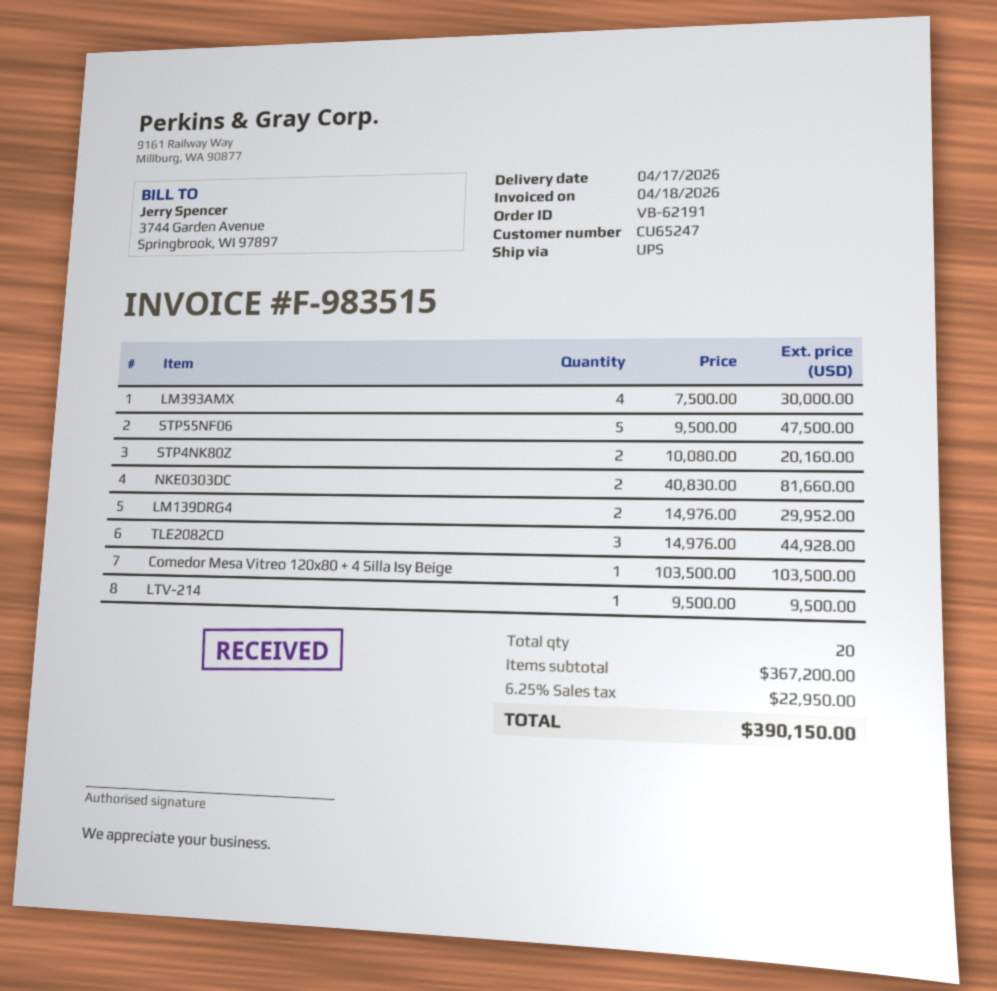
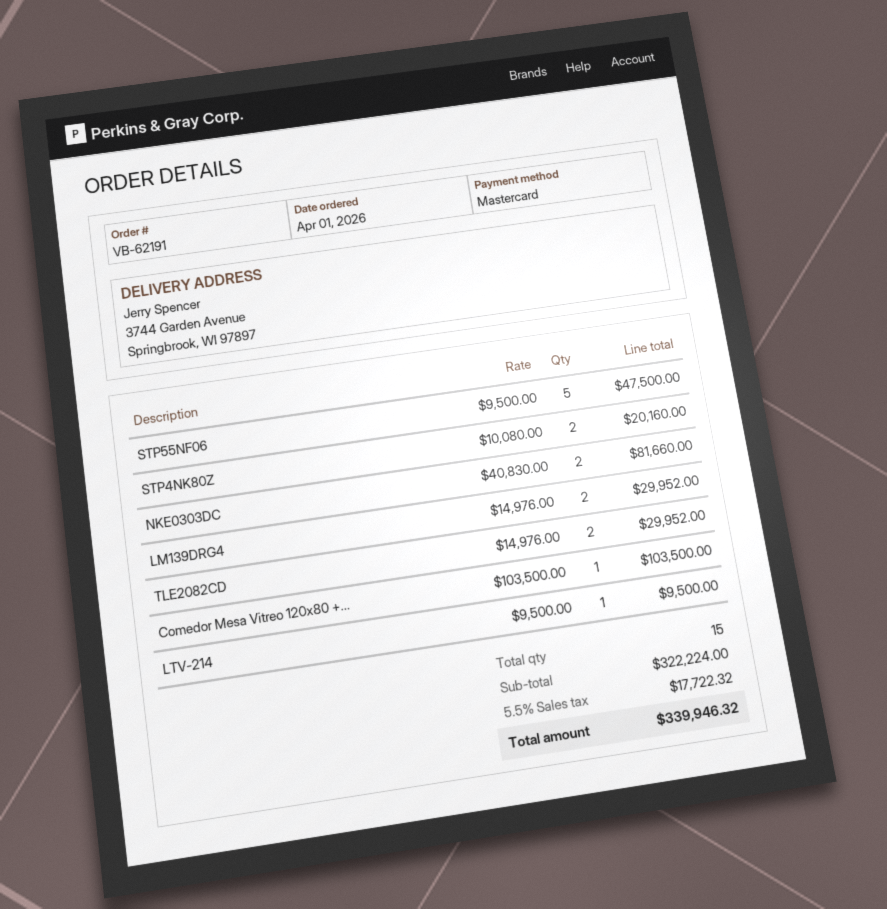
LM393AMX: 4 x 7500.00 = 30000.00 -> none
TLE2082CD: 3 x 14976.00 = 44928.00 -> 2 x 14976.00 = 29952.00
total quantity: 20 -> 15
subtotal: 367200.00 -> 322224.00
tax: 6.25% = 22950.00 -> 5.5% = 17722.32
total: 390150.00 -> 339946.32

